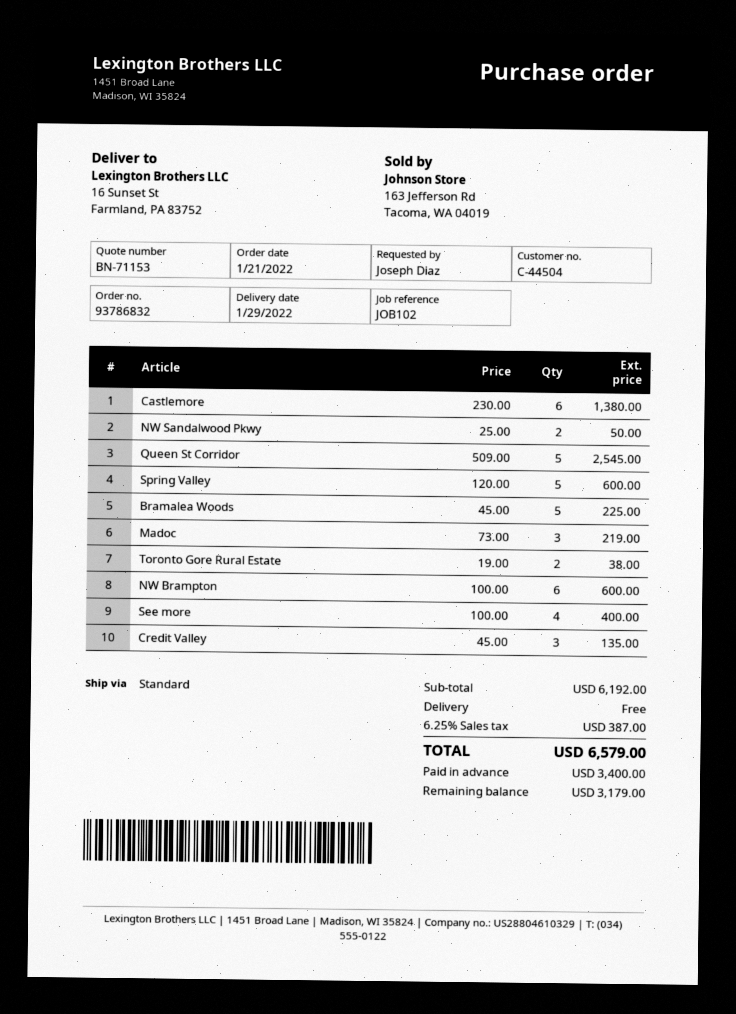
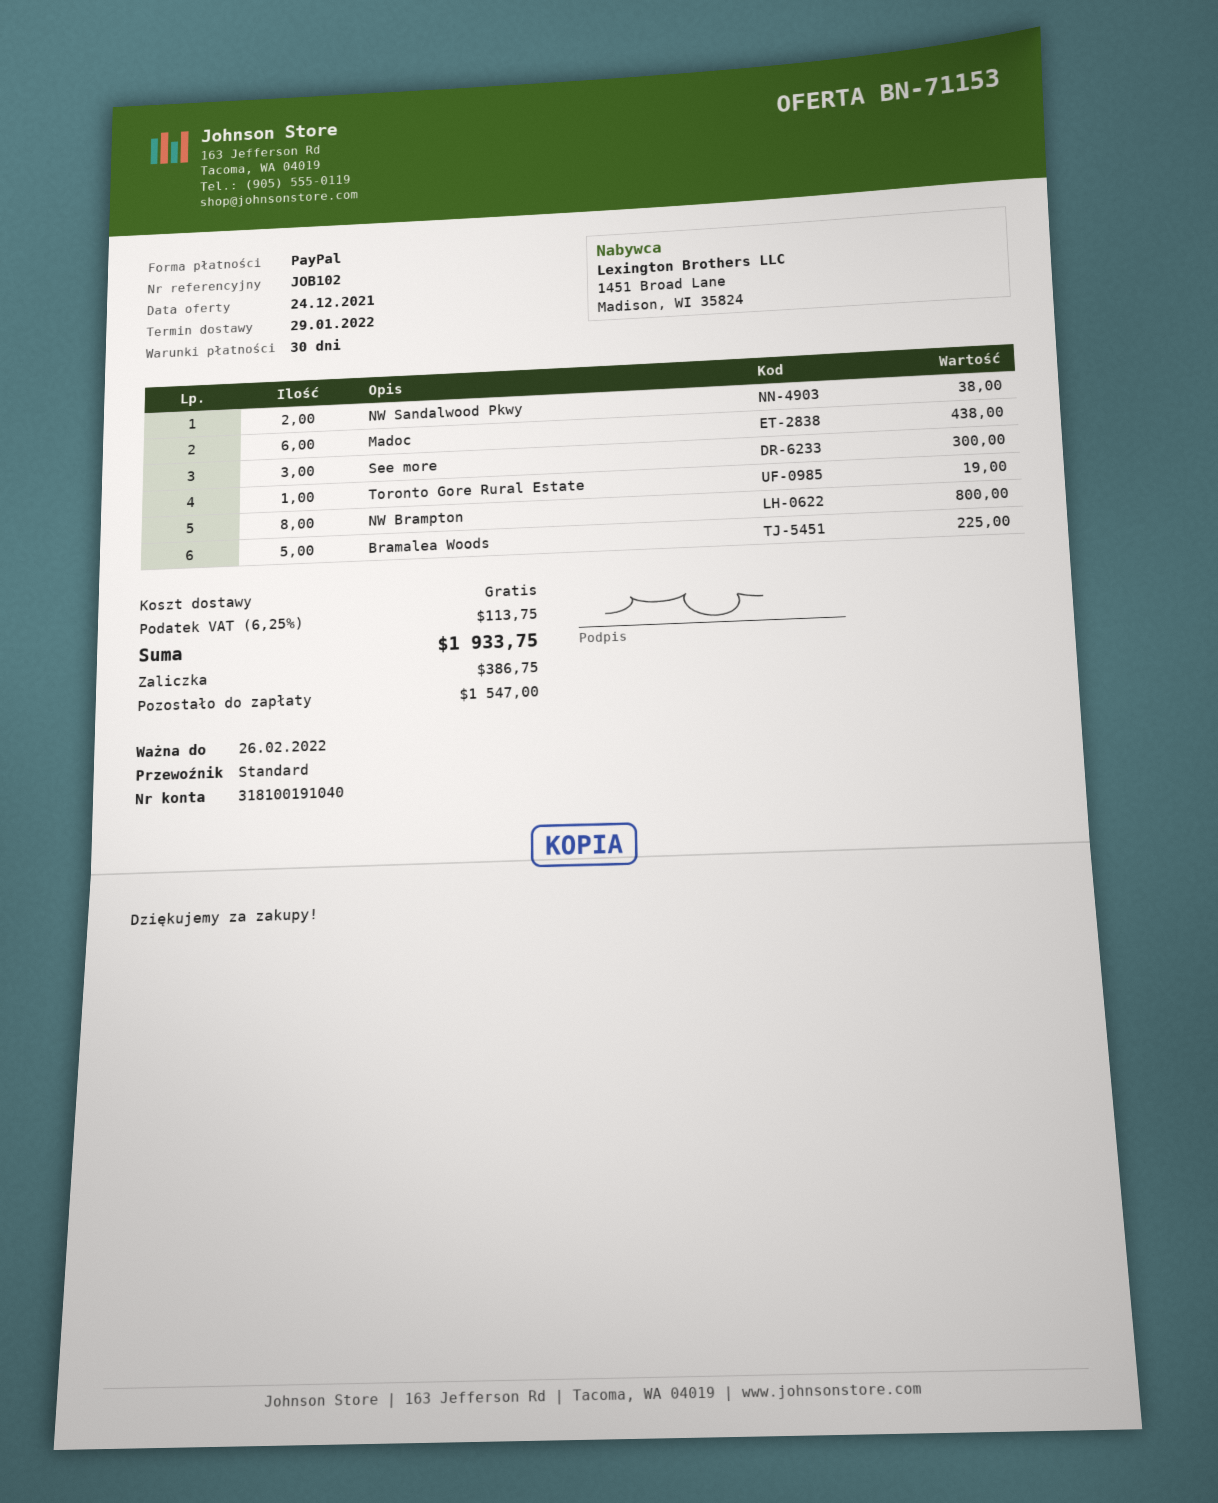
Castlemore: 6 for 1380.00 -> none
NW Sandalwood Pkwy: 2 for 50.00 -> 2 for 38.00
Queen St Corridor: 5 for 2545.00 -> none
Spring Valley: 5 for 600.00 -> none
Madoc: 3 for 219.00 -> 6 for 438.00
Toronto Gore Rural Estate: 2 for 38.00 -> 1 for 19.00
NW Brampton: 6 for 600.00 -> 8 for 800.00
See more: 4 for 400.00 -> 3 for 300.00
Credit Valley: 3 for 135.00 -> none
tax: 6.25% = 387.00 -> 6.25% = 113.75
total: 6579.00 -> 1933.75
deposit: 3400.00 -> 386.75
balance: 3179.00 -> 1547.00

